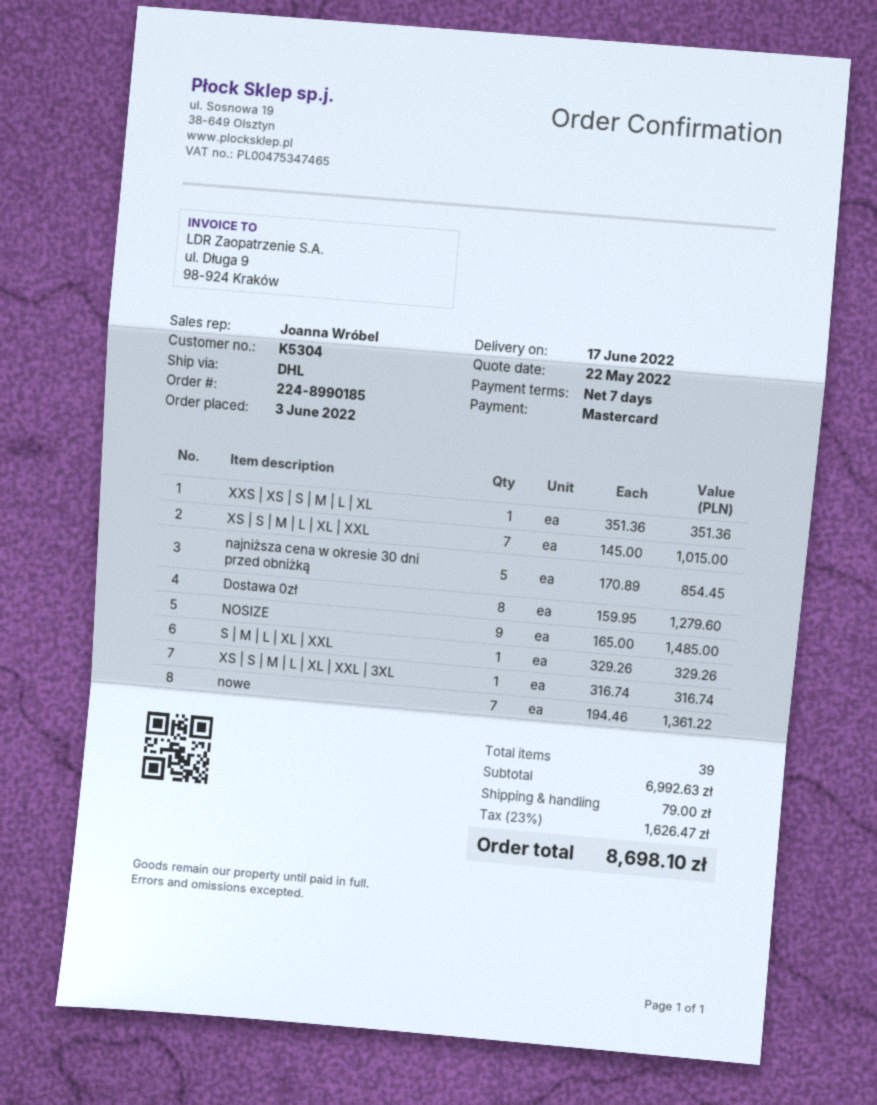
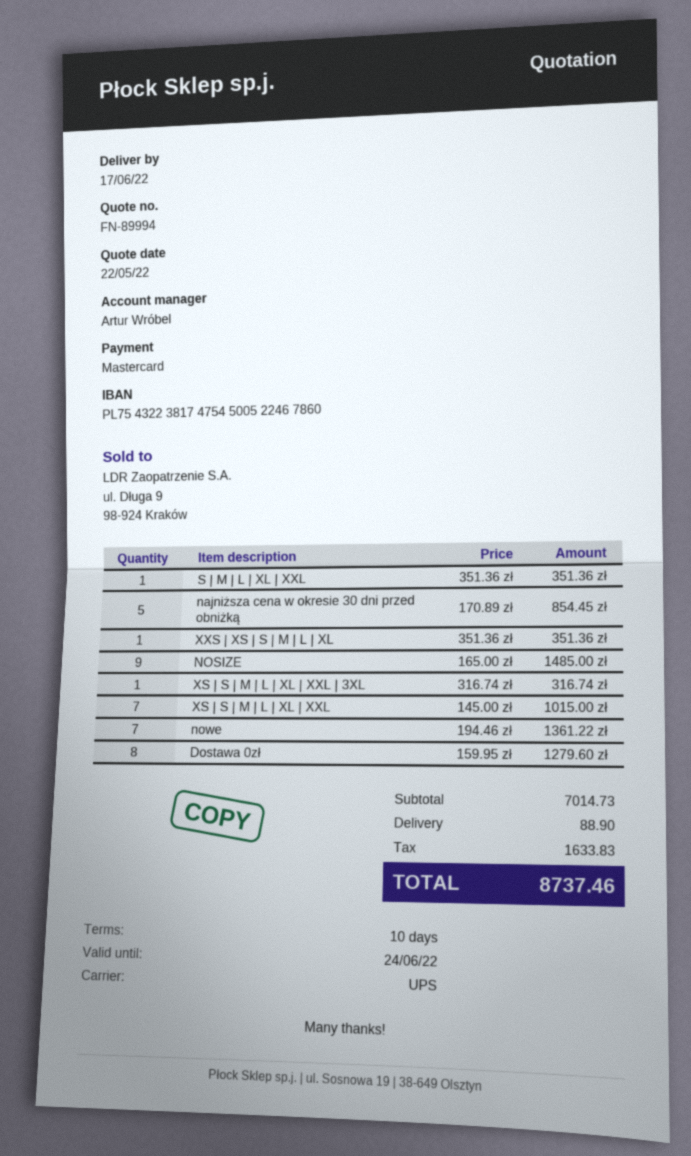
payment terms: 7 days -> 10 days
sales rep: Joanna Wróbel -> Artur Wróbel
shipping method: DHL -> UPS
S | M | L | XL | XXL: 1 x 329.26 = 329.26 -> 1 x 351.36 = 351.36
subtotal: 6992.63 -> 7014.73
shipping: 79.00 -> 88.90
tax: 1626.47 -> 1633.83
total: 8698.10 -> 8737.46

